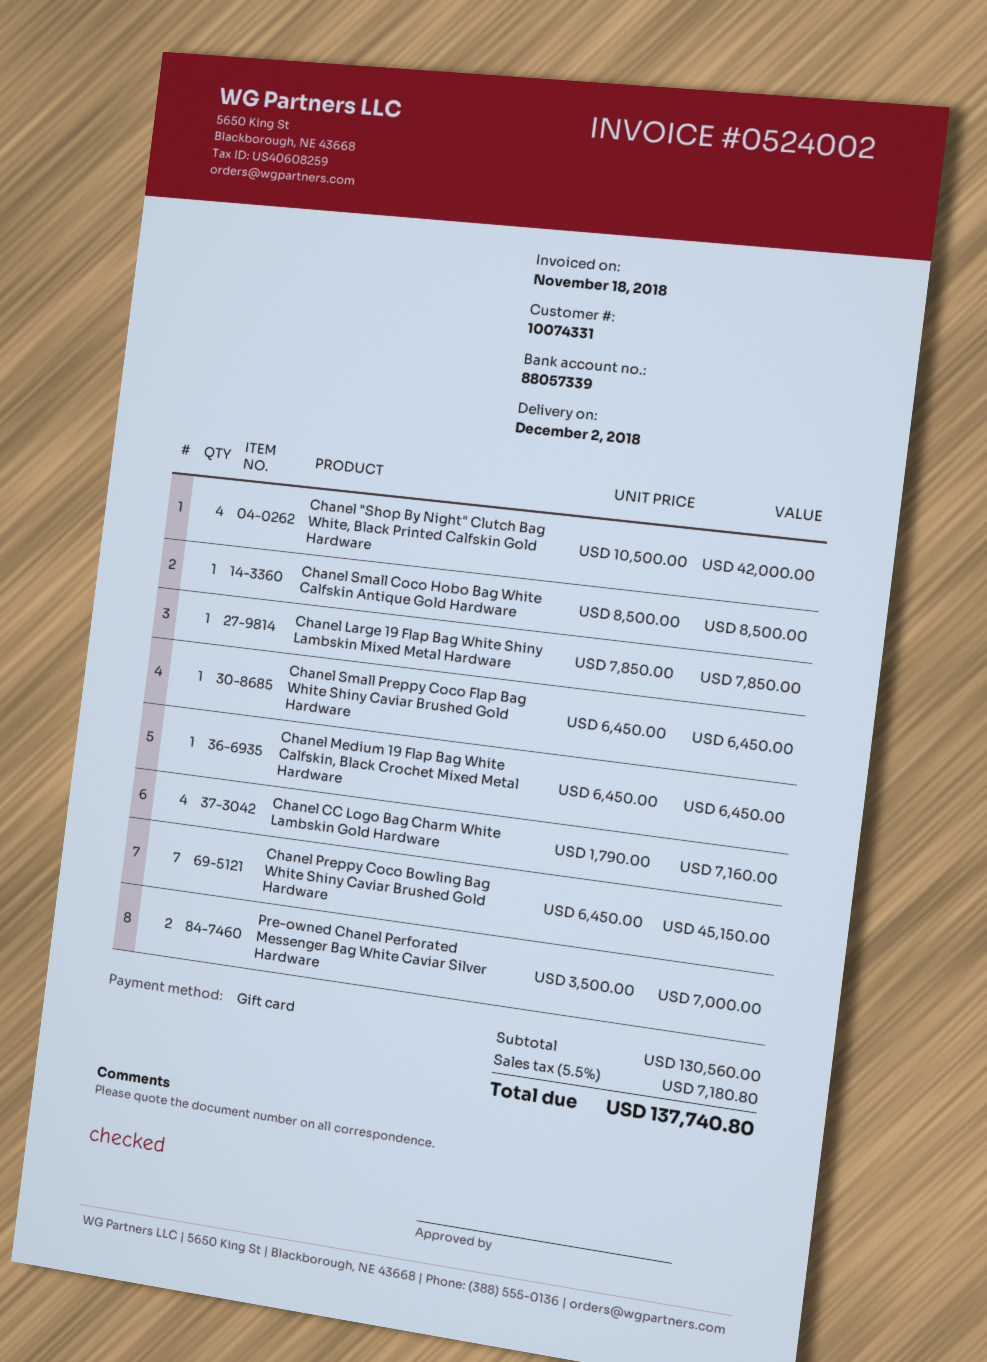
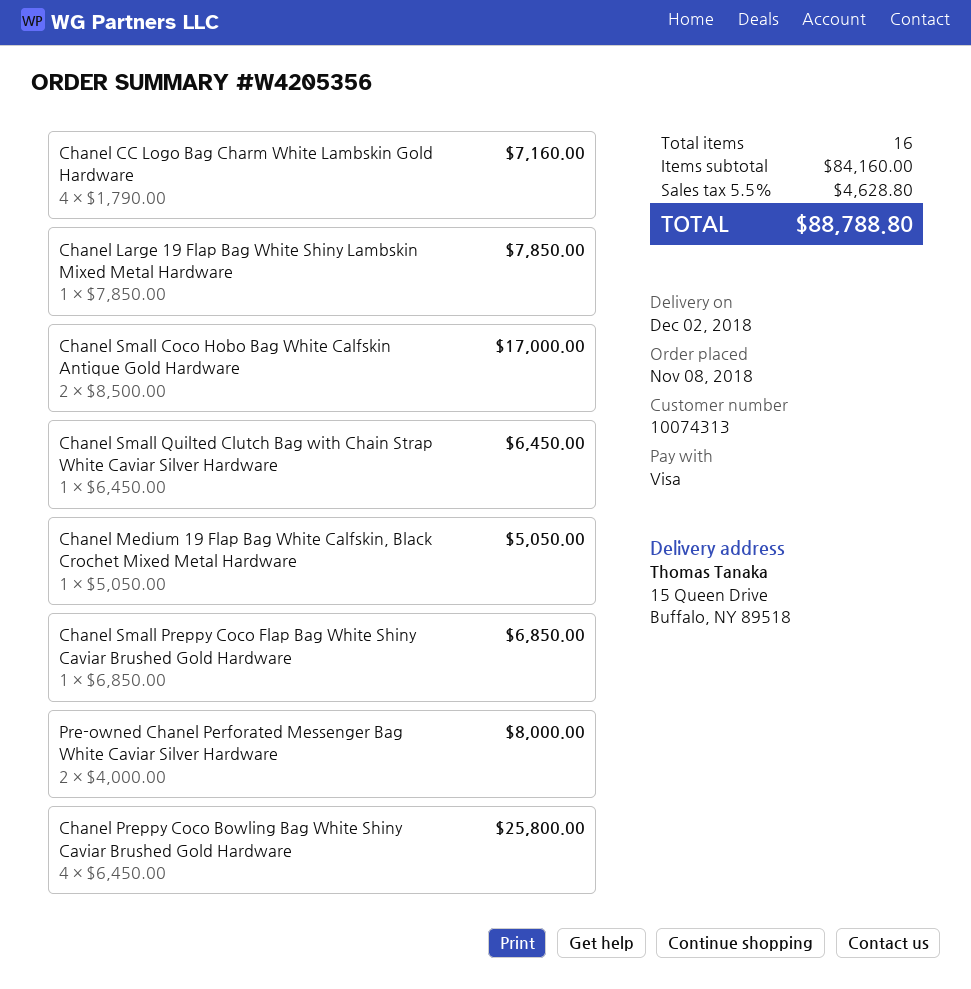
customer number: 10074331 -> 10074313
payment method: gift card -> Visa
Chanel "Shop By Night" Clutch Bag White, Black Printed Calfskin Gold Hardware: 4 x 10500.00 = 42000.00 -> none
Chanel Small Coco Hobo Bag White Calfskin Antique Gold Hardware: 1 x 8500.00 = 8500.00 -> 2 x 8500.00 = 17000.00
Chanel Small Preppy Coco Flap Bag White Shiny Caviar Brushed Gold Hardware: 1 x 6450.00 = 6450.00 -> 1 x 6850.00 = 6850.00
Chanel Medium 19 Flap Bag White Calfskin, Black Crochet Mixed Metal Hardware: 1 x 6450.00 = 6450.00 -> 1 x 5050.00 = 5050.00
Chanel Preppy Coco Bowling Bag White Shiny Caviar Brushed Gold Hardware: 7 x 6450.00 = 45150.00 -> 4 x 6450.00 = 25800.00
Pre-owned Chanel Perforated Messenger Bag White Caviar Silver Hardware: 2 x 3500.00 = 7000.00 -> 2 x 4000.00 = 8000.00
Chanel Small Quilted Clutch Bag with Chain Strap White Caviar Silver Hardware: none -> 1 x 6450.00 = 6450.00
subtotal: 130560.00 -> 84160.00
tax: 5.5% = 7180.80 -> 5.5% = 4628.80
total: 137740.80 -> 88788.80

